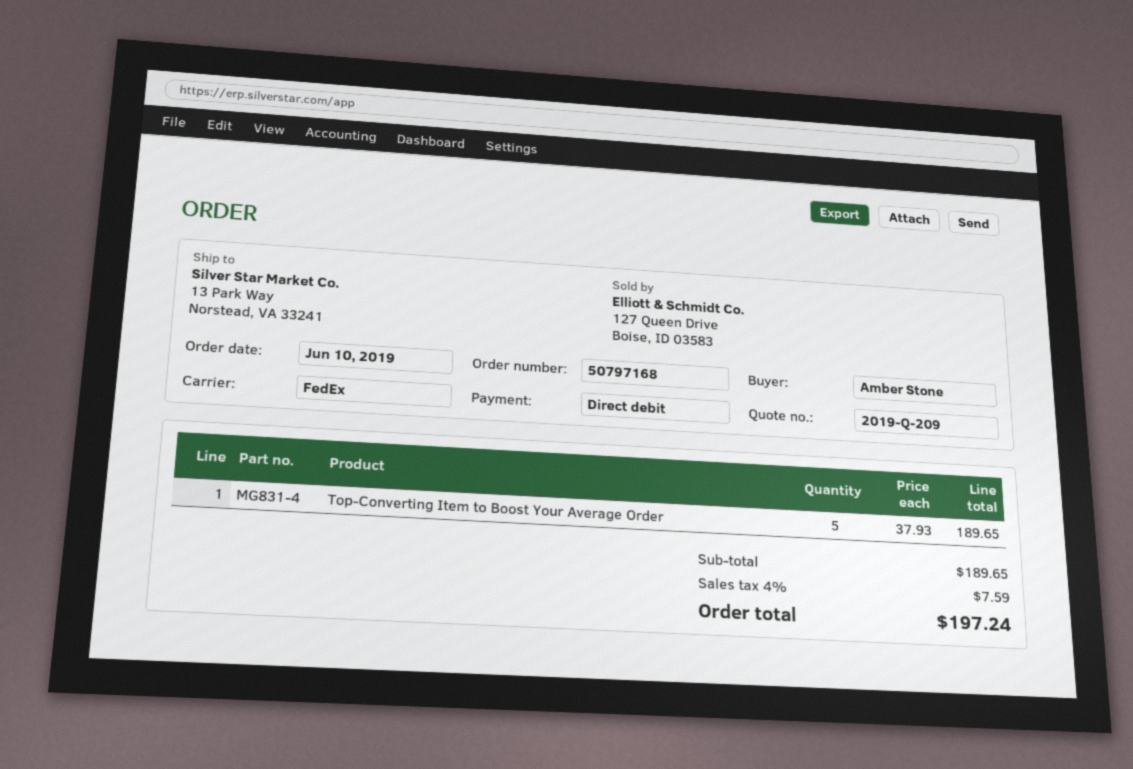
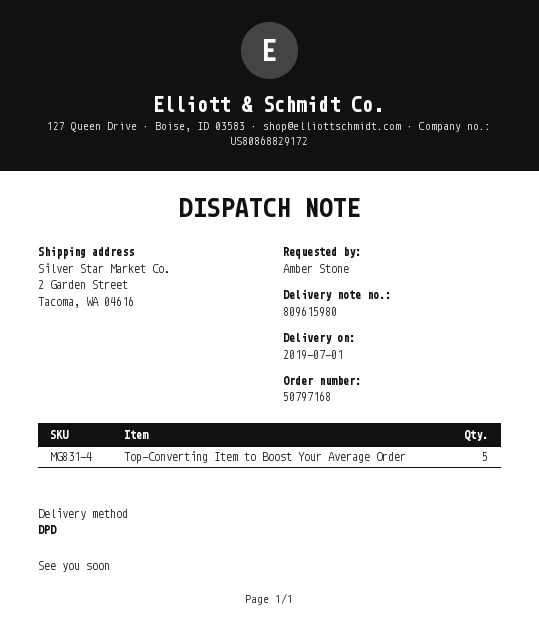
shipping method: FedEx -> DPD
ship to: 13 Park Way, Norstead, VA 33241 -> 2 Garden Street, Tacoma, WA 04616

